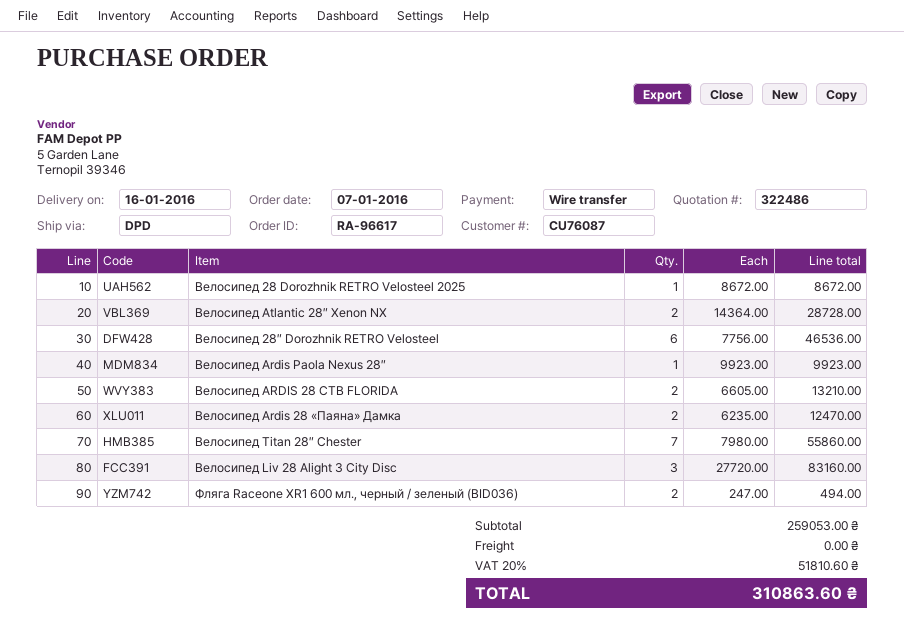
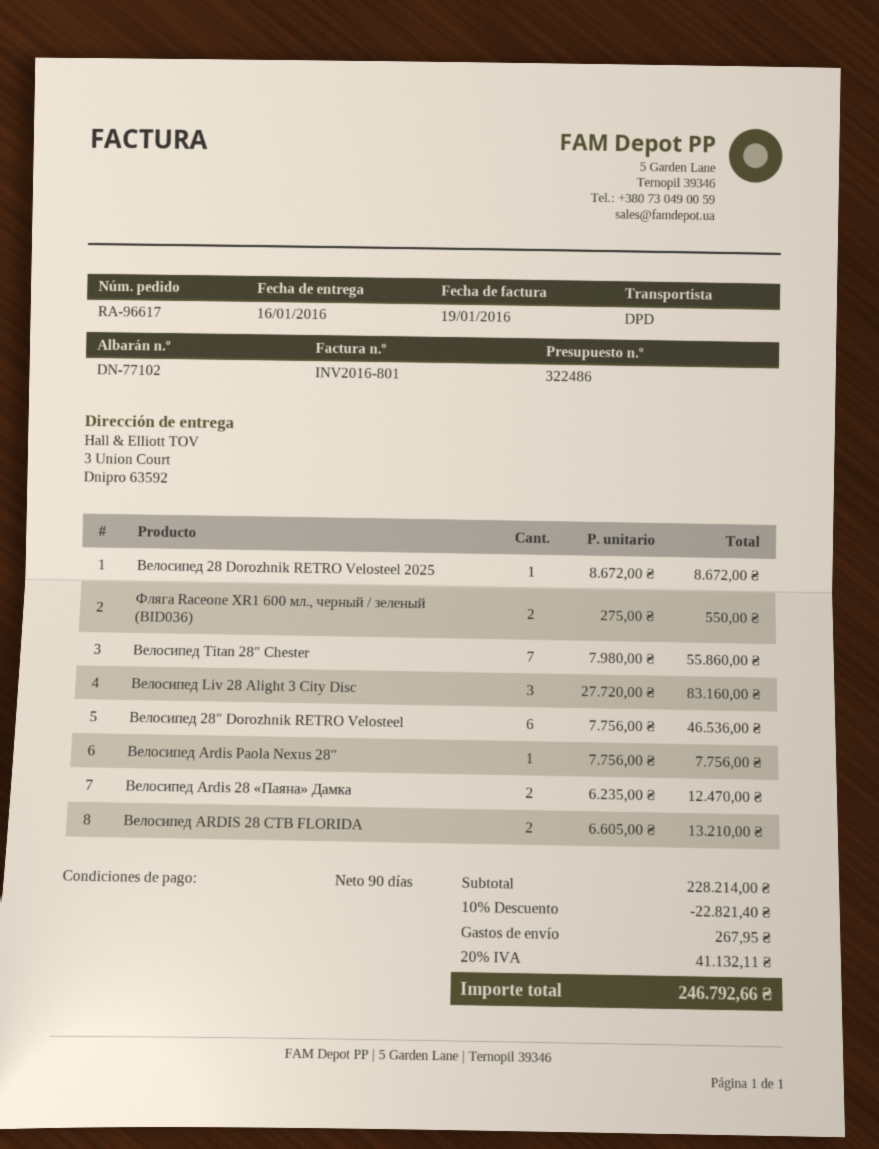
Велосипед Atlantic 28″ Xenon NX: 2 x 14364.00 = 28728.00 -> none
Велосипед Ardis Paola Nexus 28″: 1 x 9923.00 = 9923.00 -> 1 x 7756.00 = 7756.00
Фляга Raceone XR1 600 мл., черный / зеленый (BID036): 2 x 247.00 = 494.00 -> 2 x 275.00 = 550.00
subtotal: 259053.00 -> 228214.00
discount: none -> 10% = 22821.40
shipping: 0.00 -> 267.95
tax: 20% = 51810.60 -> 20% = 41132.11
total: 310863.60 -> 246792.66

